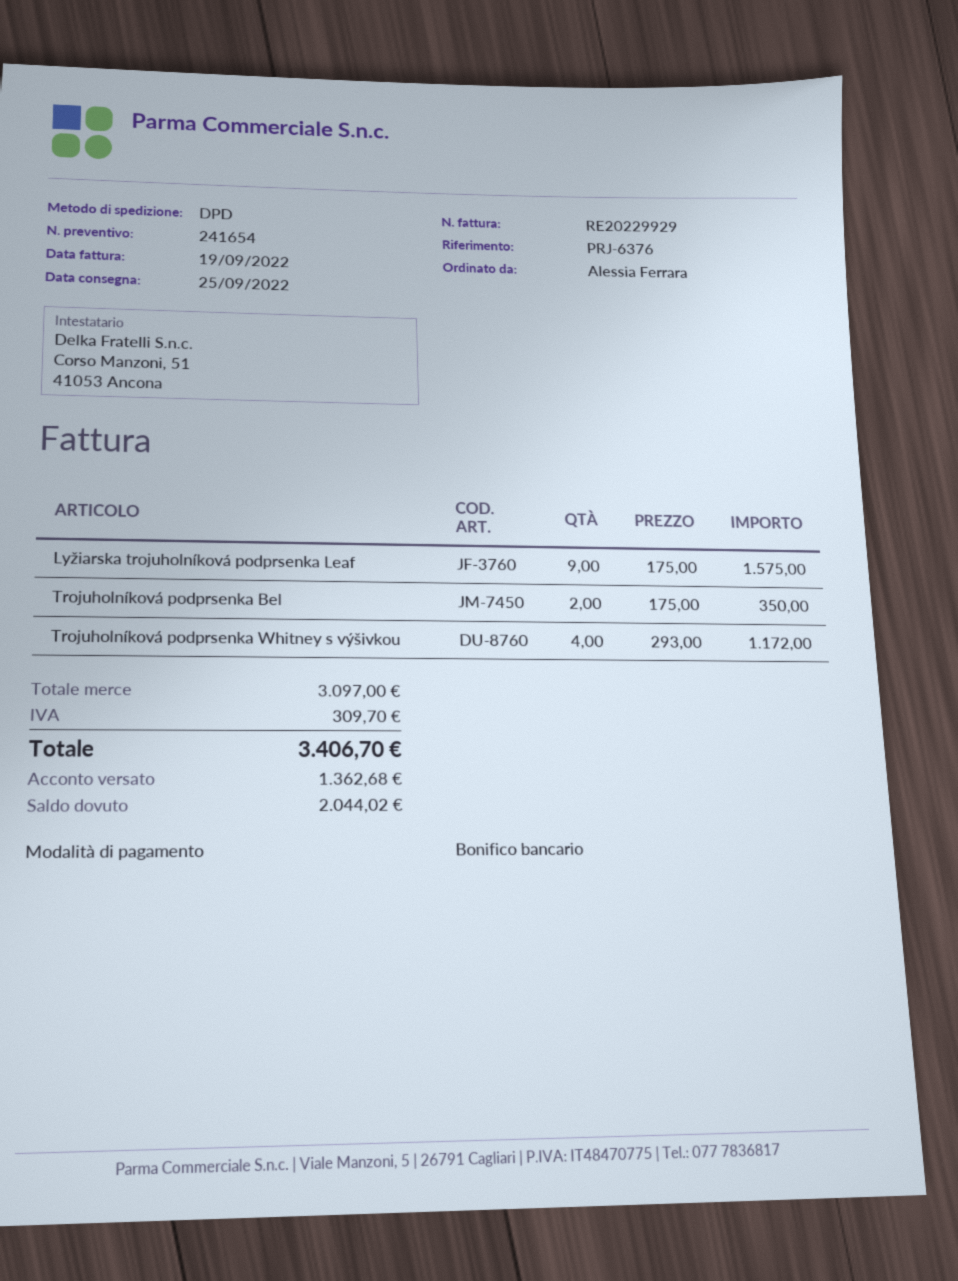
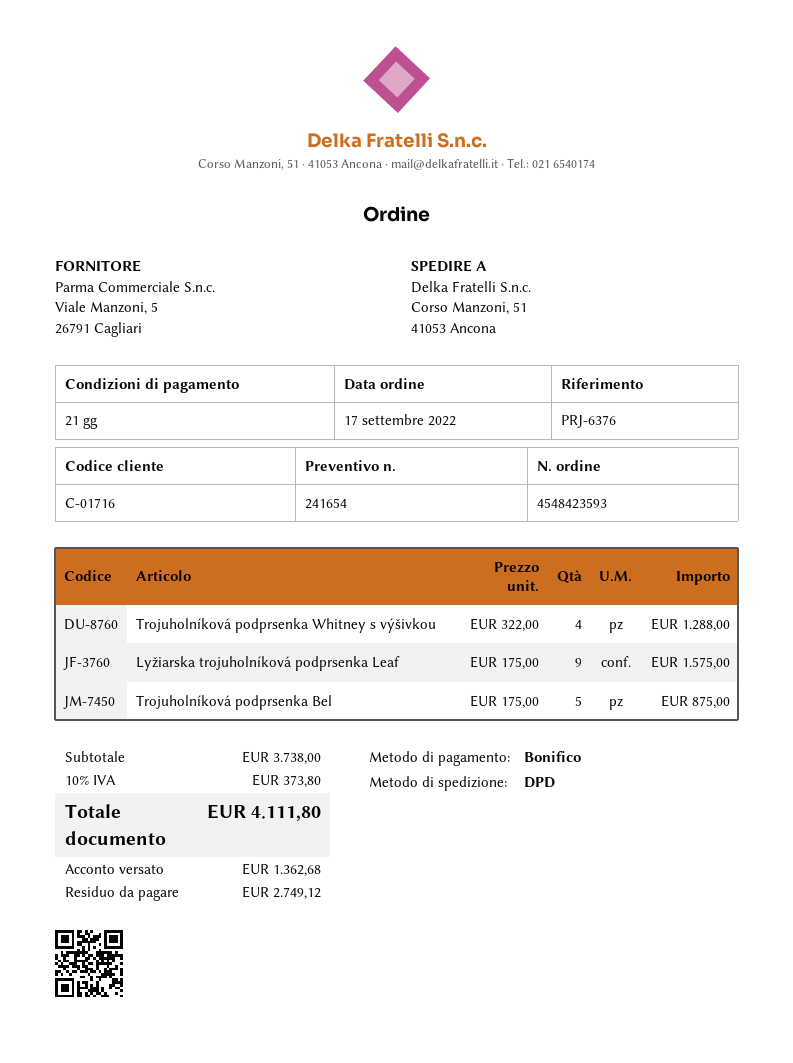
Trojuholníková podprsenka Bel: 2 x 175.00 = 350.00 -> 5 x 175.00 = 875.00
Trojuholníková podprsenka Whitney s výšivkou: 4 x 293.00 = 1172.00 -> 4 x 322.00 = 1288.00
subtotal: 3097.00 -> 3738.00
tax: 309.70 -> 373.80
total: 3406.70 -> 4111.80
balance: 2044.02 -> 2749.12

